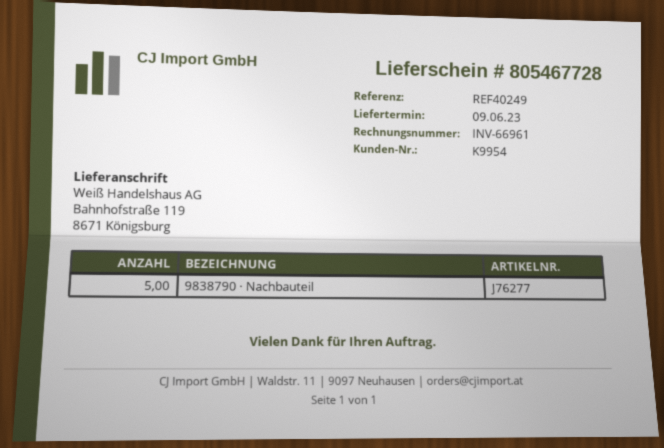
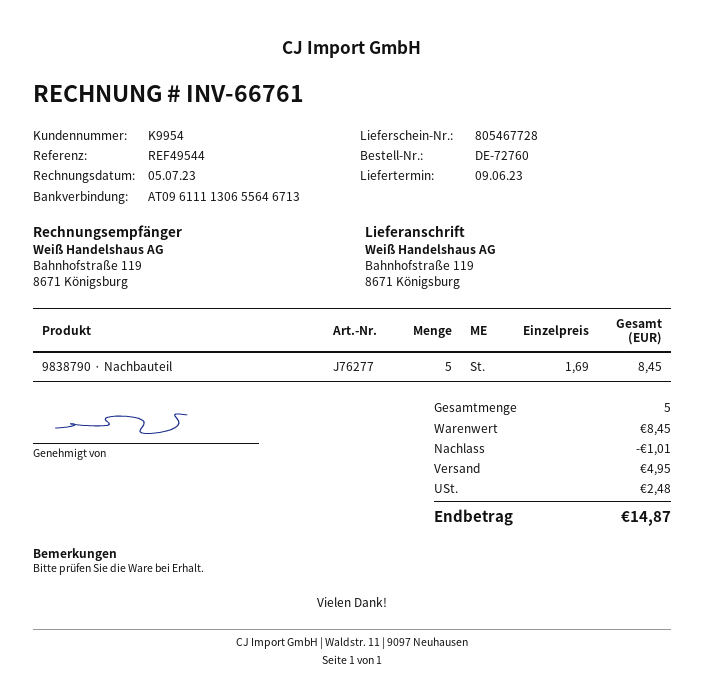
invoice number: INV-66961 -> INV-66761
reference: REF40249 -> REF49544

